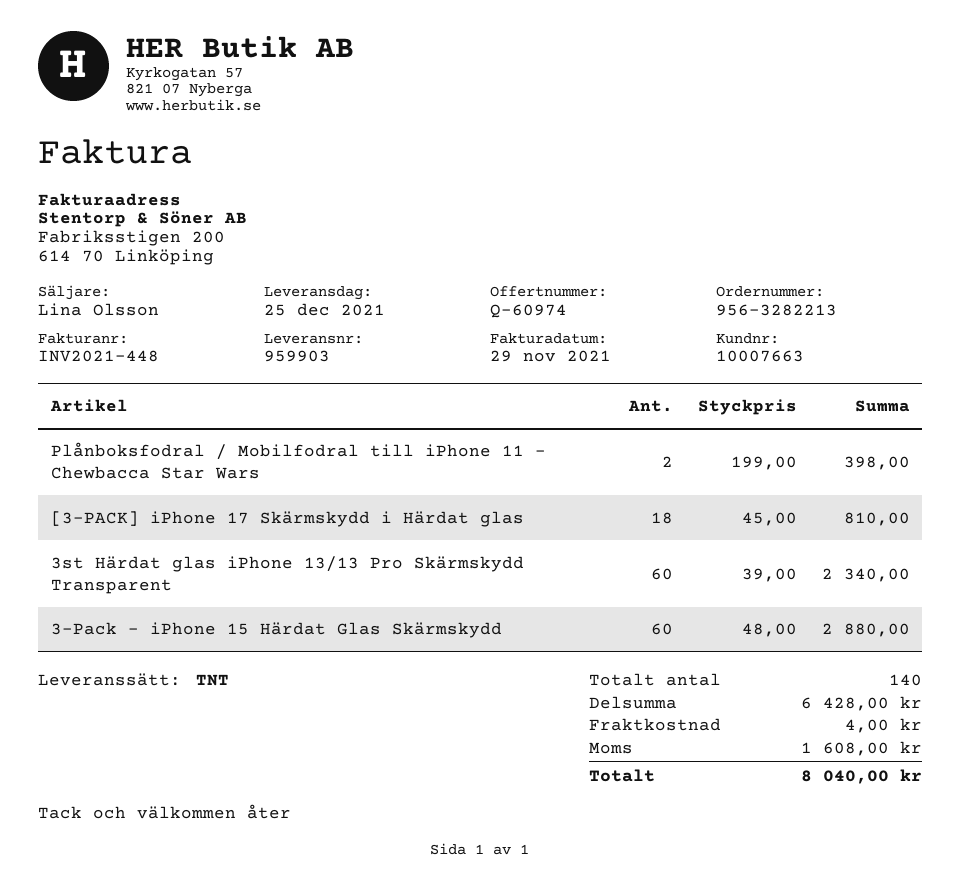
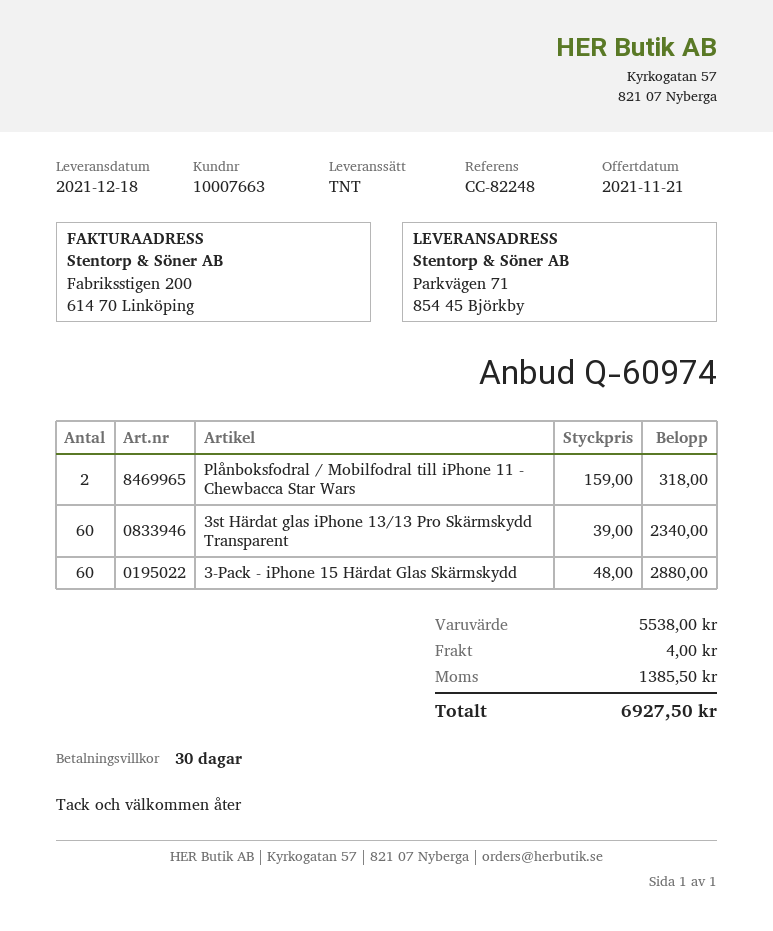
delivery date: 2021-12-25 -> 2021-12-18
Plånboksfodral / Mobilfodral till iPhone 11 - Chewbacca Star Wars: 2 x 199.00 = 398.00 -> 2 x 159.00 = 318.00
[3-PACK] iPhone 17 Skärmskydd i Härdat glas: 18 x 45.00 = 810.00 -> none
subtotal: 6428.00 -> 5538.00
tax: 1608.00 -> 1385.50
total: 8040.00 -> 6927.50

